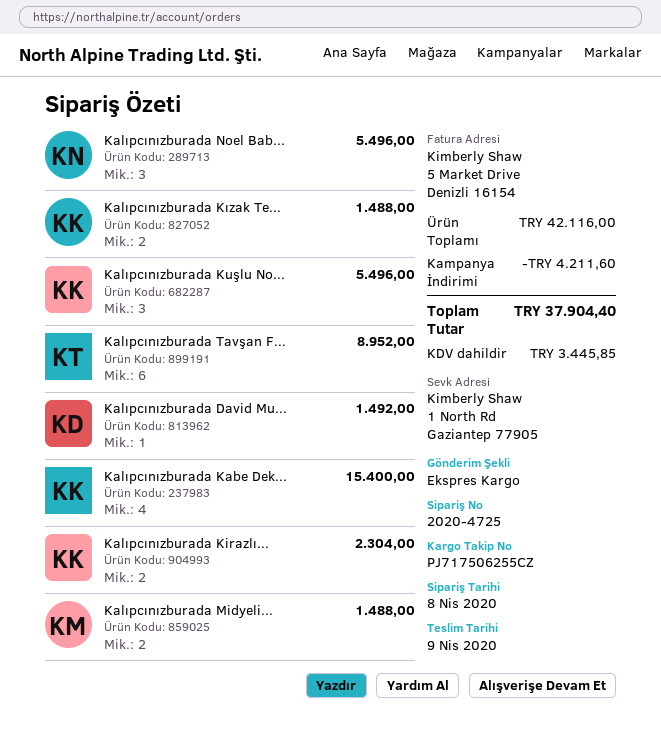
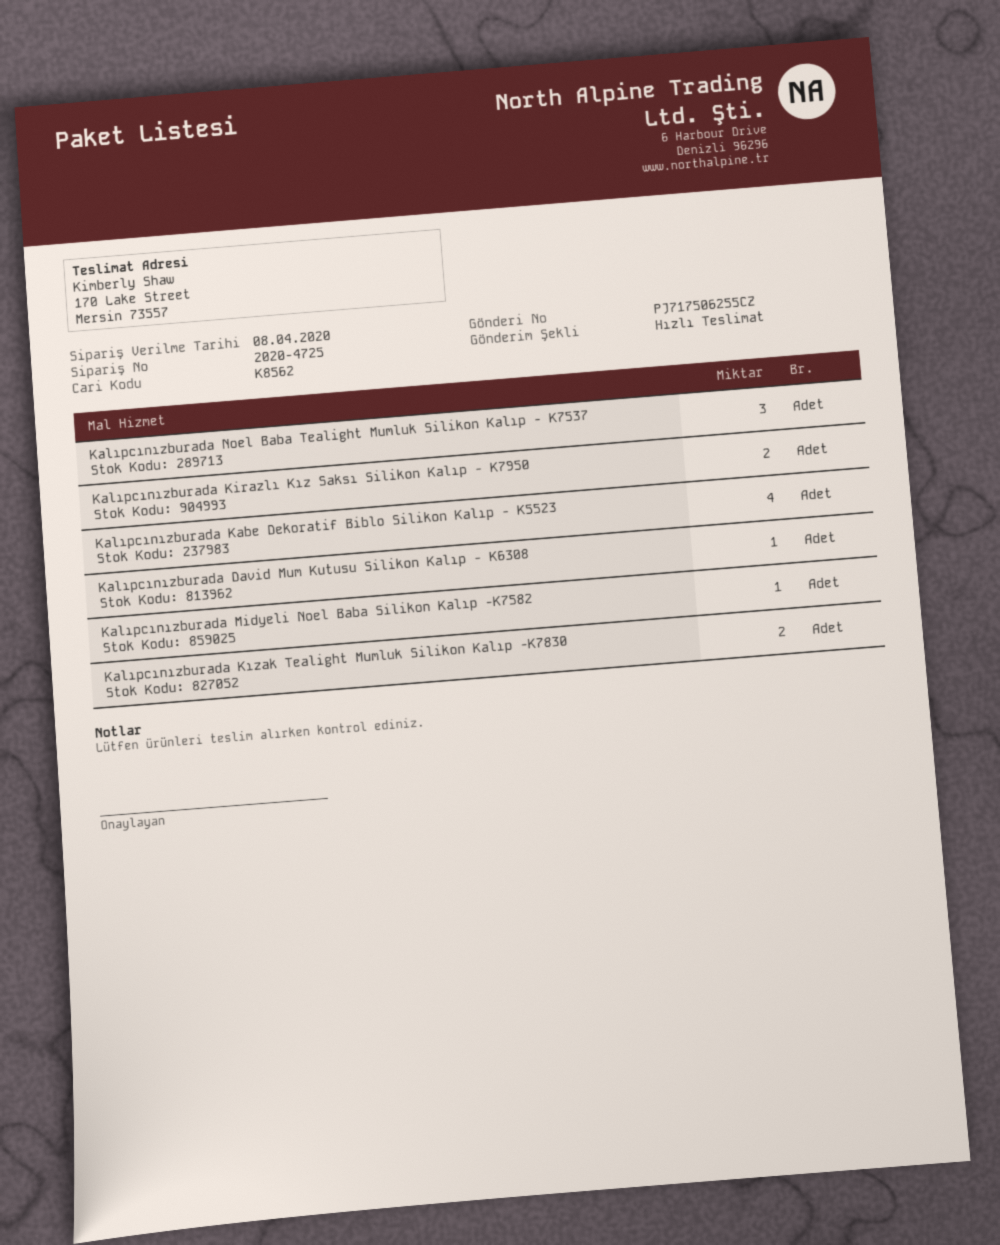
ship to: 1 North Rd, Gaziantep 77905 -> 170 Lake Street, Mersin 73557
Kalıpcınızburada Kuşlu No...: 3 -> none
Kalıpcınızburada Tavşan F...: 6 -> none
Kalıpcınızburada Midyeli...: 2 -> 1

